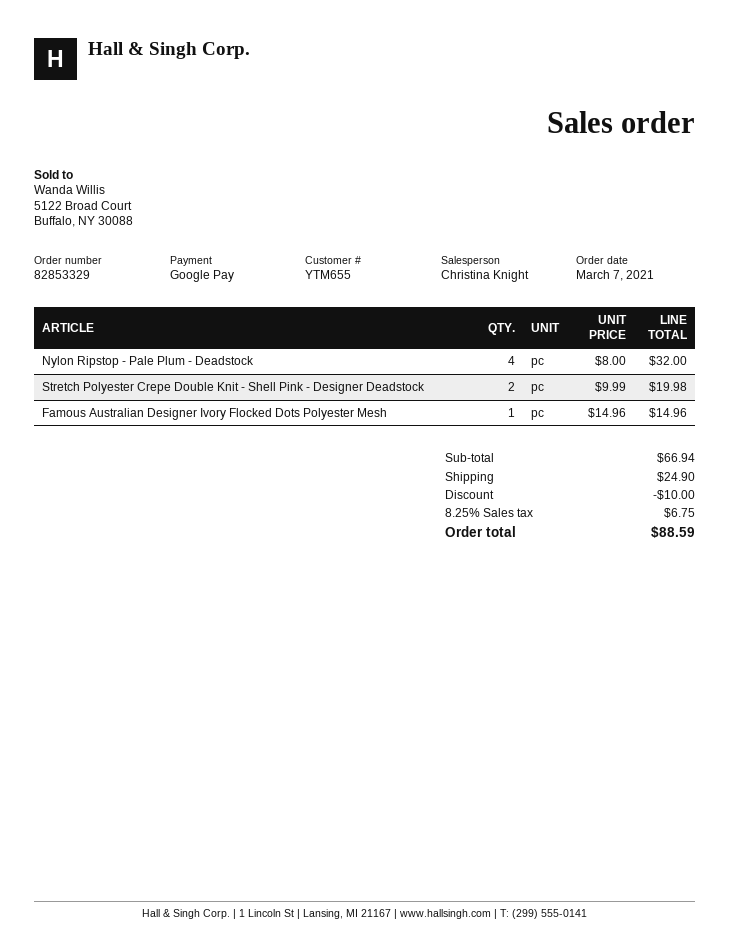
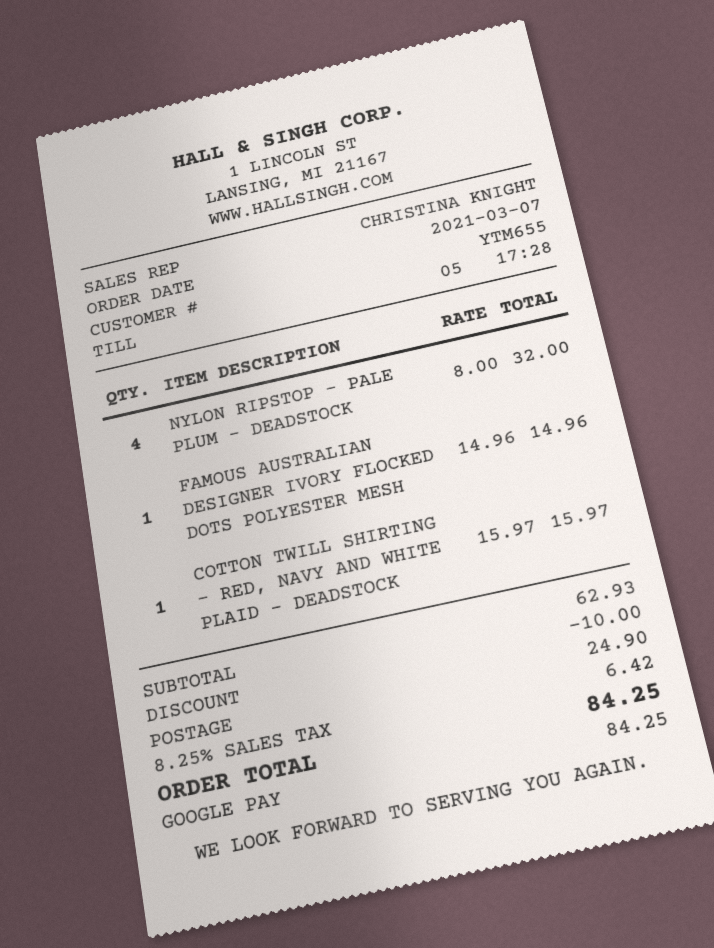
Stretch Polyester Crepe Double Knit - Shell Pink - Designer Deadstock: 2 x 9.99 = 19.98 -> none
COTTON TWILL SHIRTING - RED, NAVY AND WHITE PLAID - DEADSTOCK: none -> 1 x 15.97 = 15.97
subtotal: 66.94 -> 62.93
tax: 8.25% = 6.75 -> 8.25% = 6.42
total: 88.59 -> 84.25

